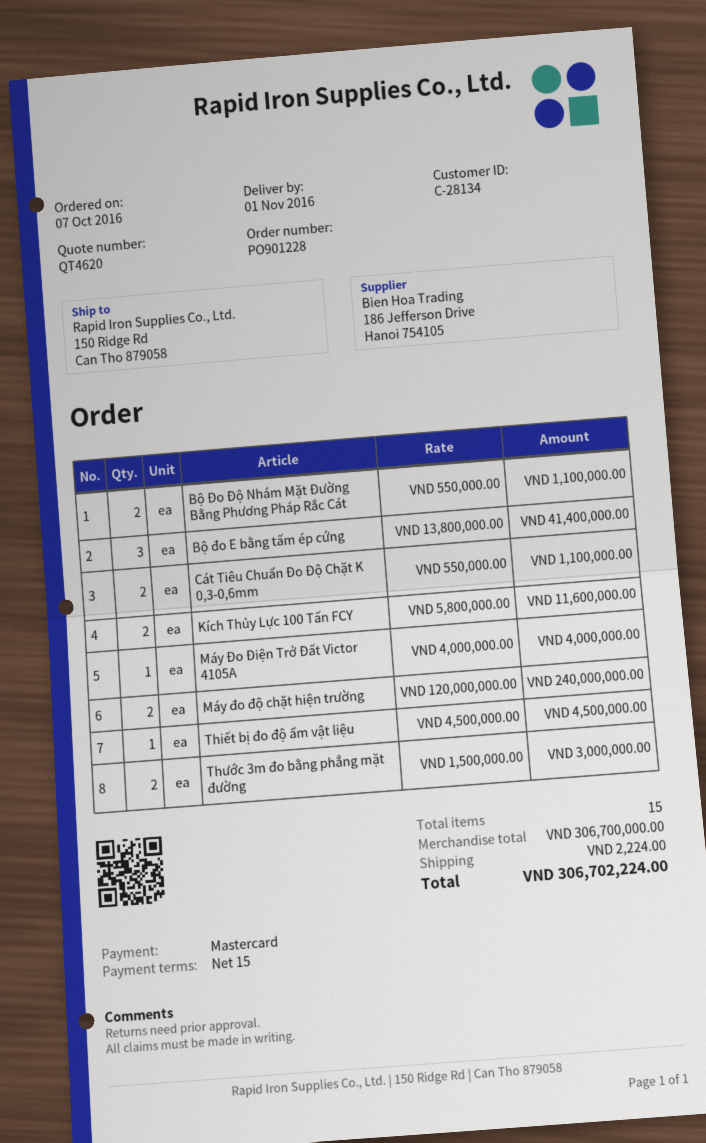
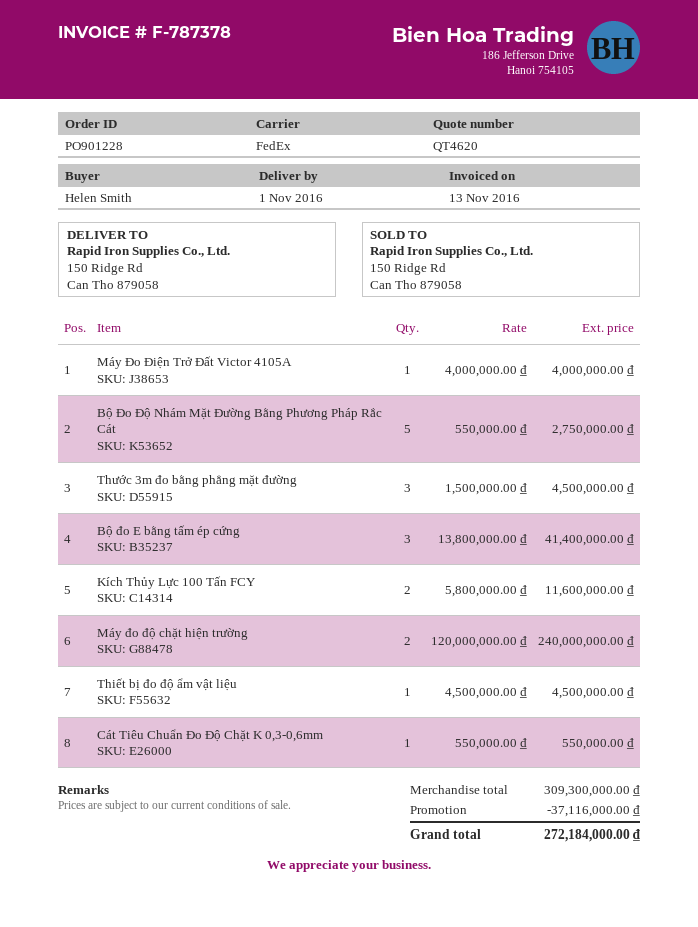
Bộ Đo Độ Nhám Mặt Đường Bằng Phương Pháp Rắc Cát: 2 x 550000.00 = 1100000.00 -> 5 x 550000.00 = 2750000.00
Cát Tiêu Chuẩn Đo Độ Chặt K 0,3-0,6mm: 2 x 550000.00 = 1100000.00 -> 1 x 550000.00 = 550000.00
Thước 3m đo bằng phẳng mặt đường: 2 x 1500000.00 = 3000000.00 -> 3 x 1500000.00 = 4500000.00
subtotal: 306700000.00 -> 309300000.00
discount: none -> 37116000.00
shipping: 2224.00 -> none
total: 306702224.00 -> 272184000.00

